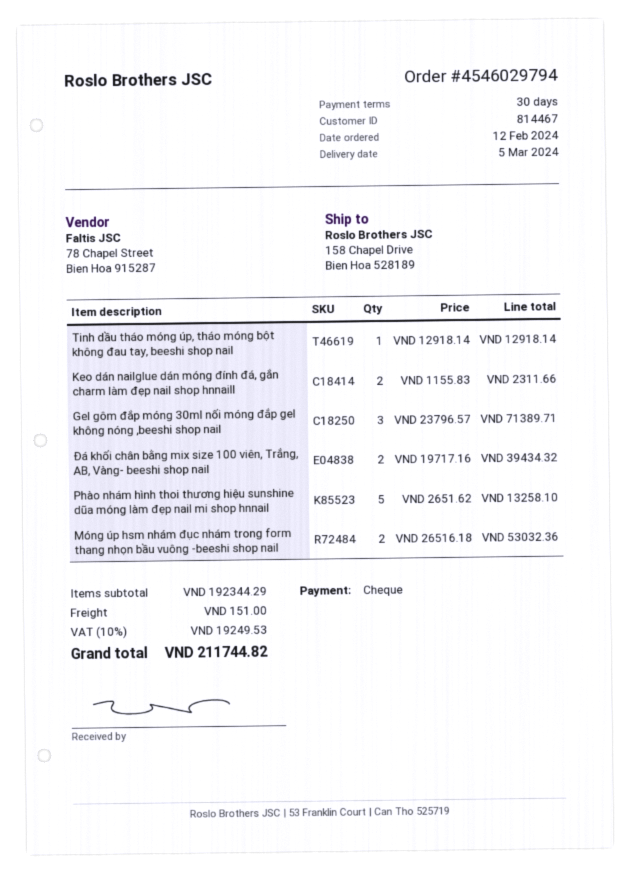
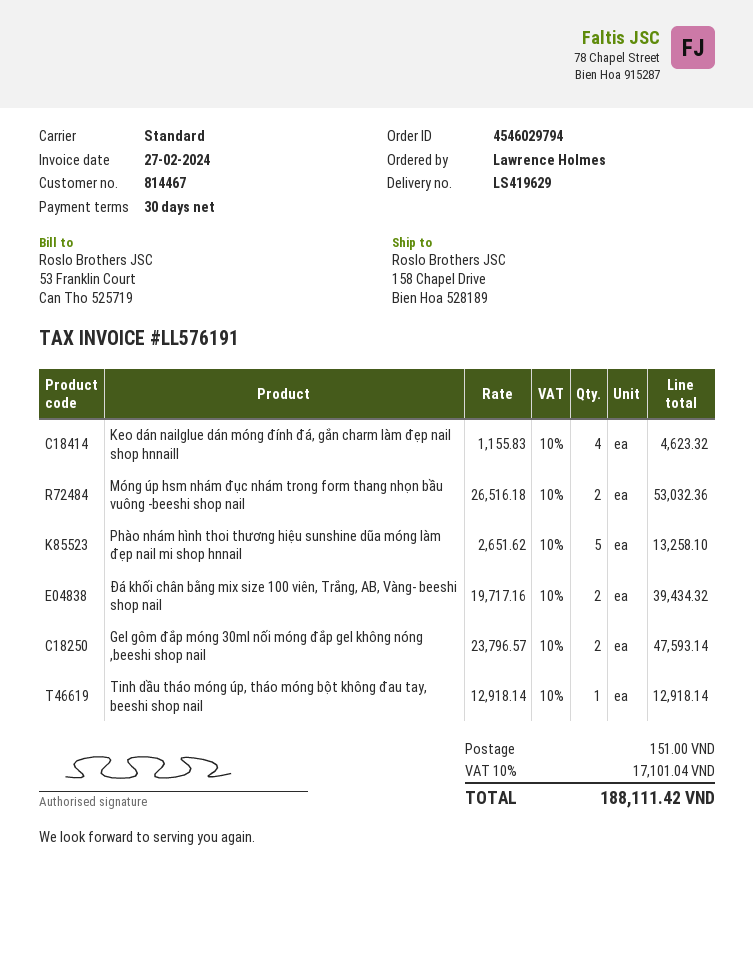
Keo dán nailglue dán móng đính đá, gắn charm làm đẹp nail shop hnnaill: 2 x 1155.83 = 2311.66 -> 4 x 1155.83 = 4623.32
Gel gôm đắp móng 30ml nối móng đắp gel không nóng ,beeshi shop nail: 3 x 23796.57 = 71389.71 -> 2 x 23796.57 = 47593.14
tax: 10% = 19249.53 -> 10% = 17101.04
total: 211744.82 -> 188111.42

